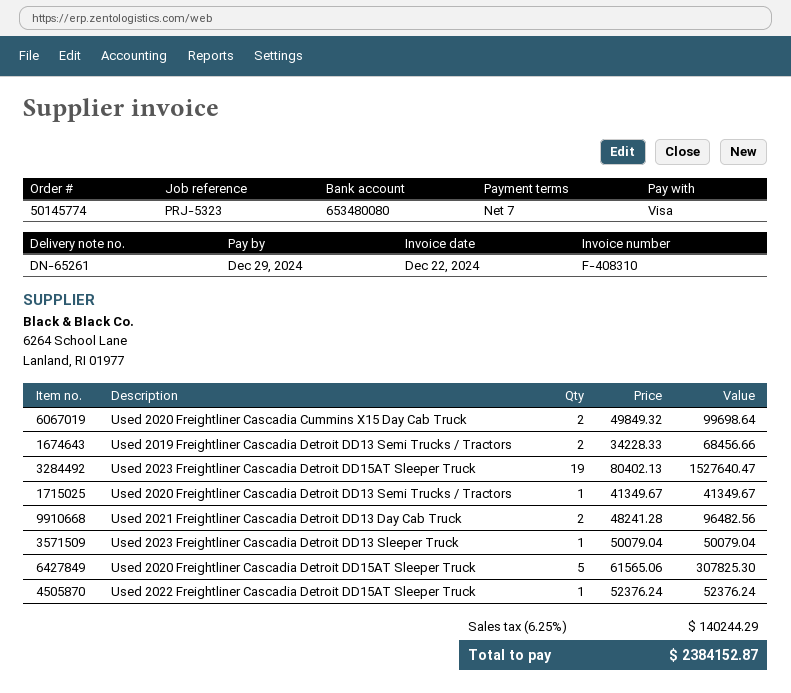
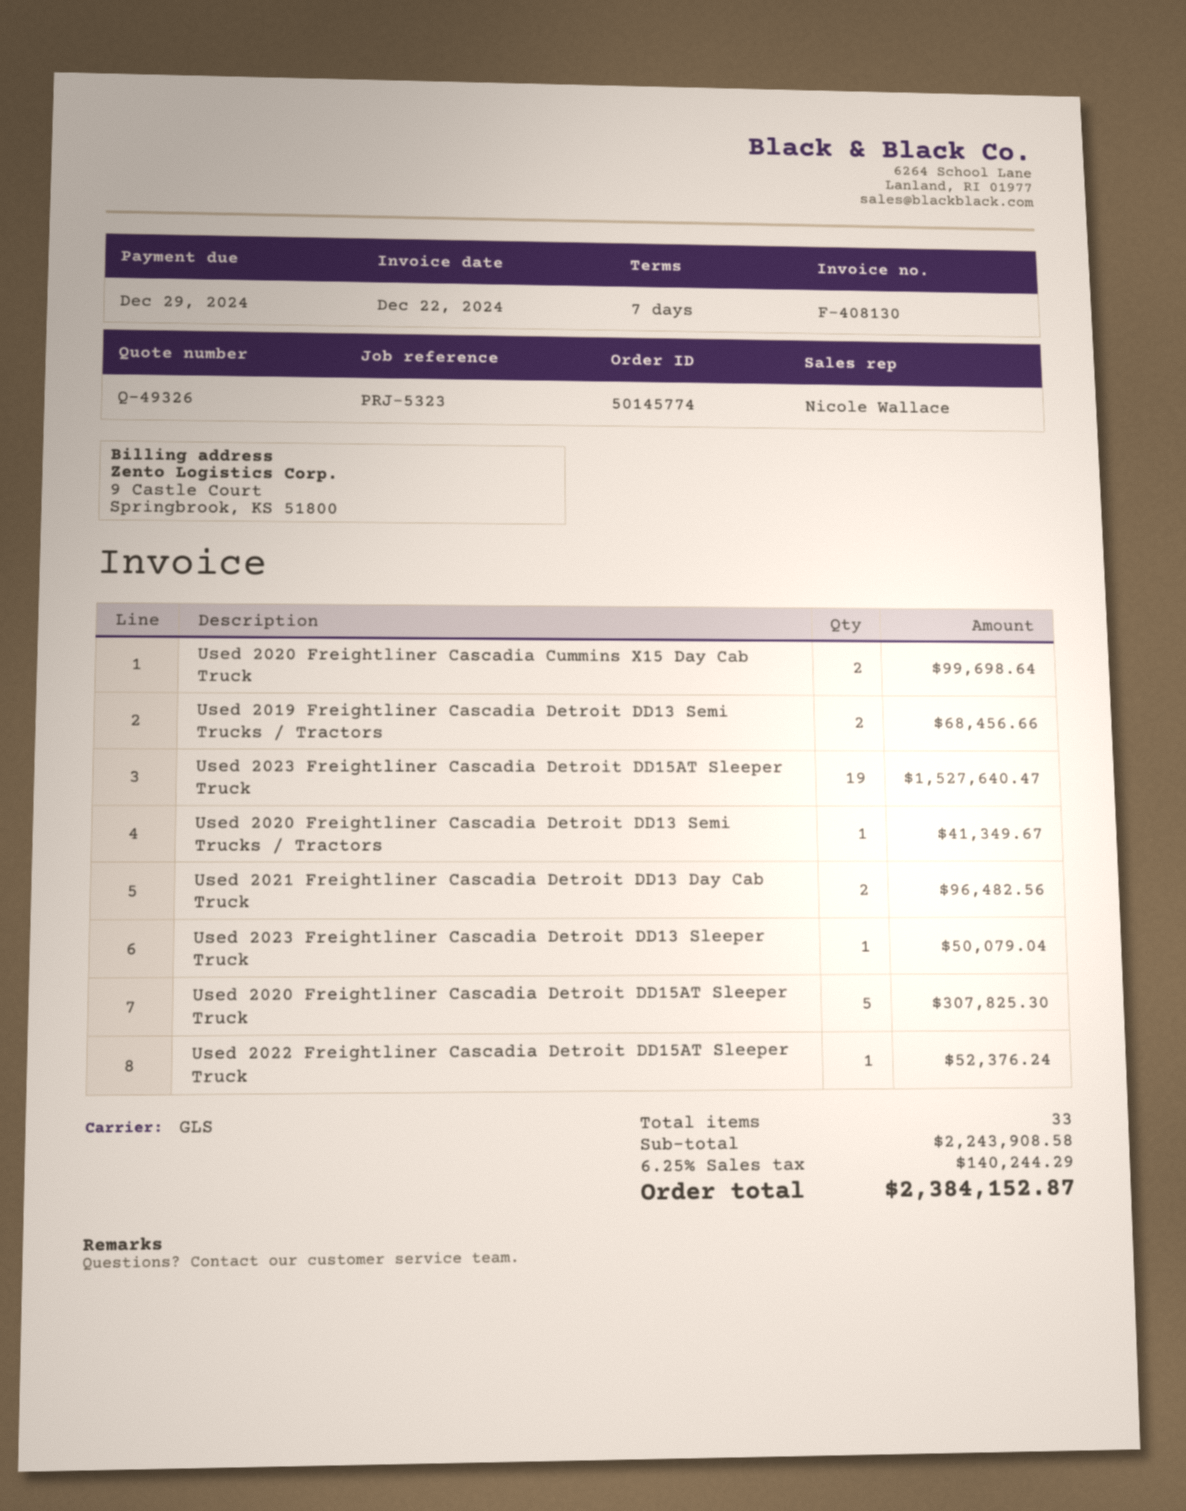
invoice number: F-408310 -> F-408130

